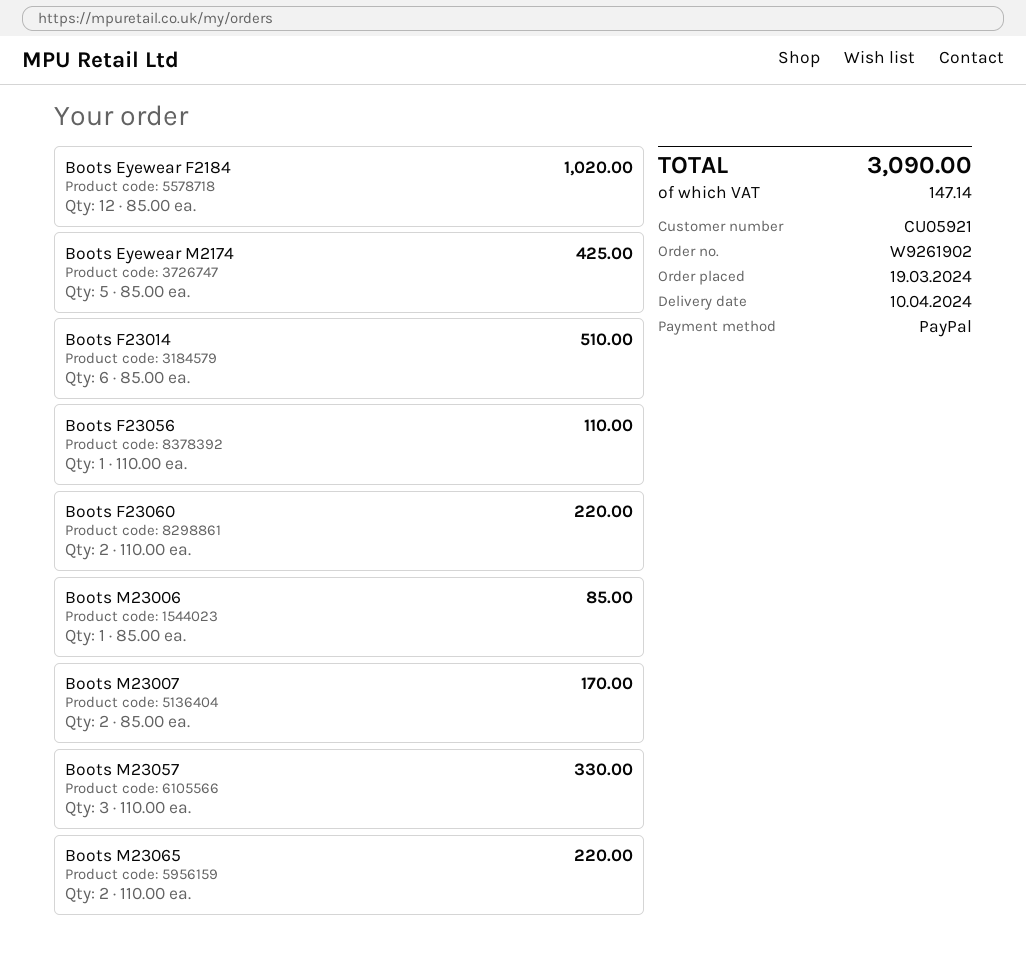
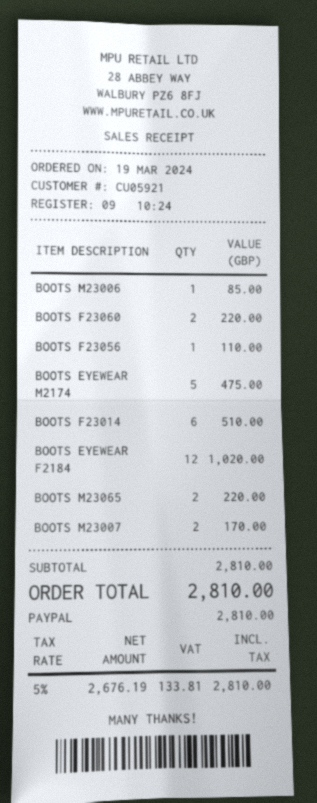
Boots Eyewear M2174: 5 for 425.00 -> 5 for 475.00
Boots M23057: 3 for 330.00 -> none
tax: 147.14 -> 133.81
total: 3090.00 -> 2810.00

